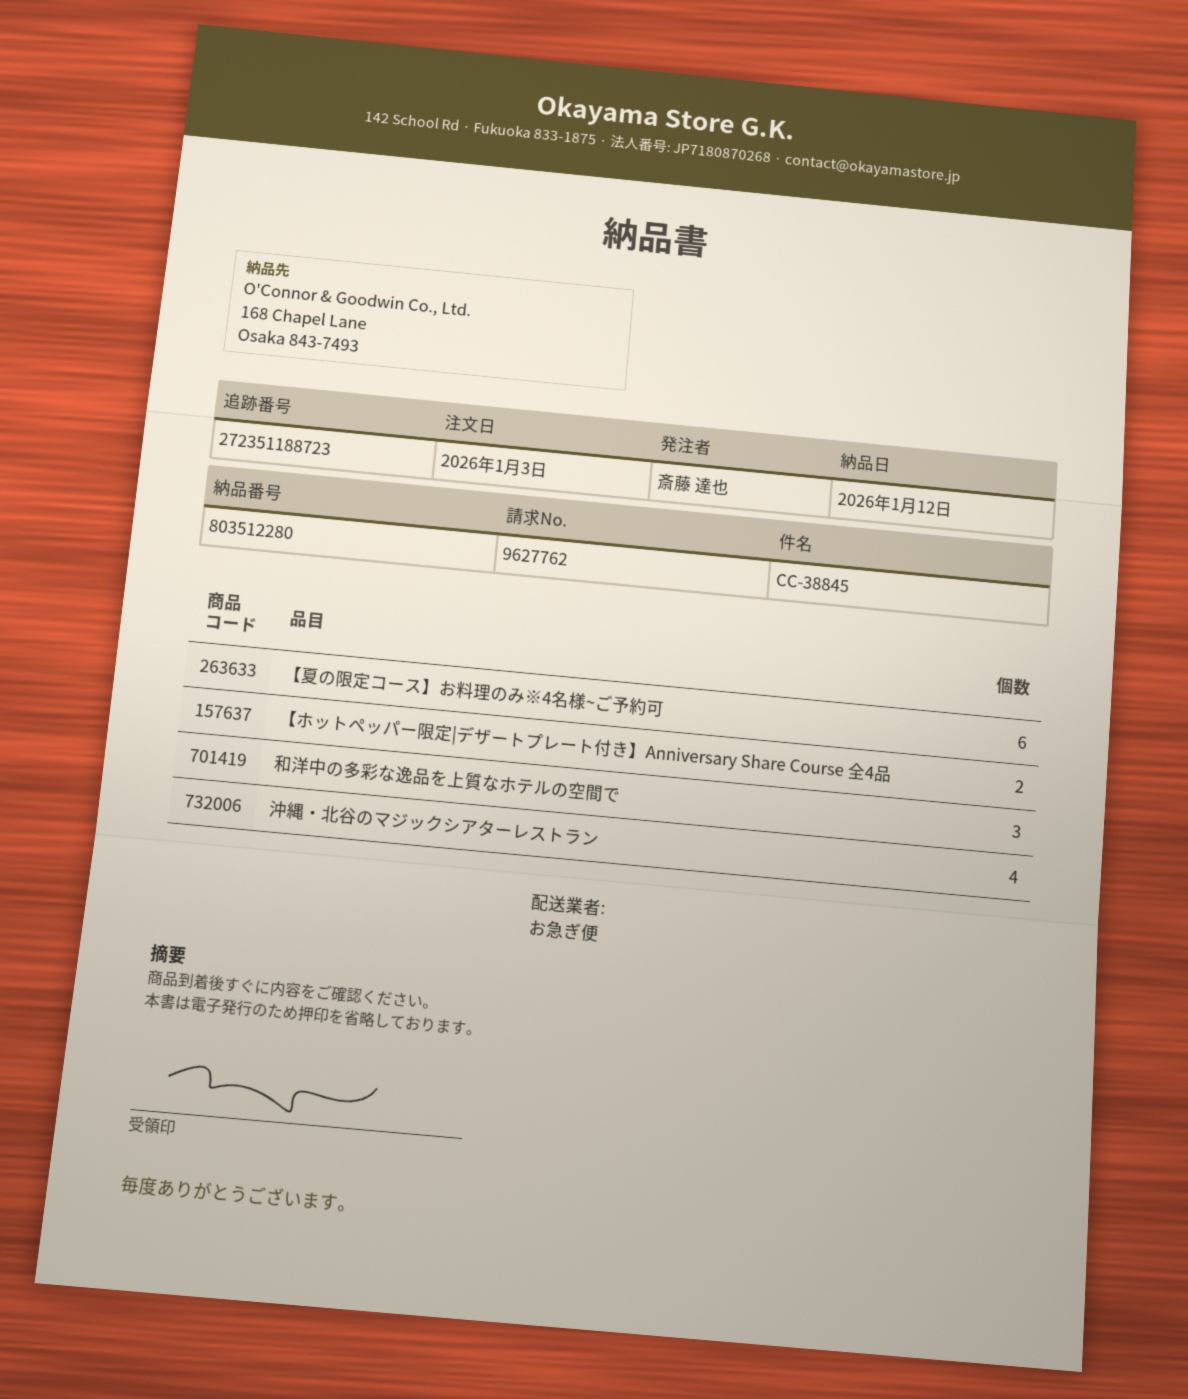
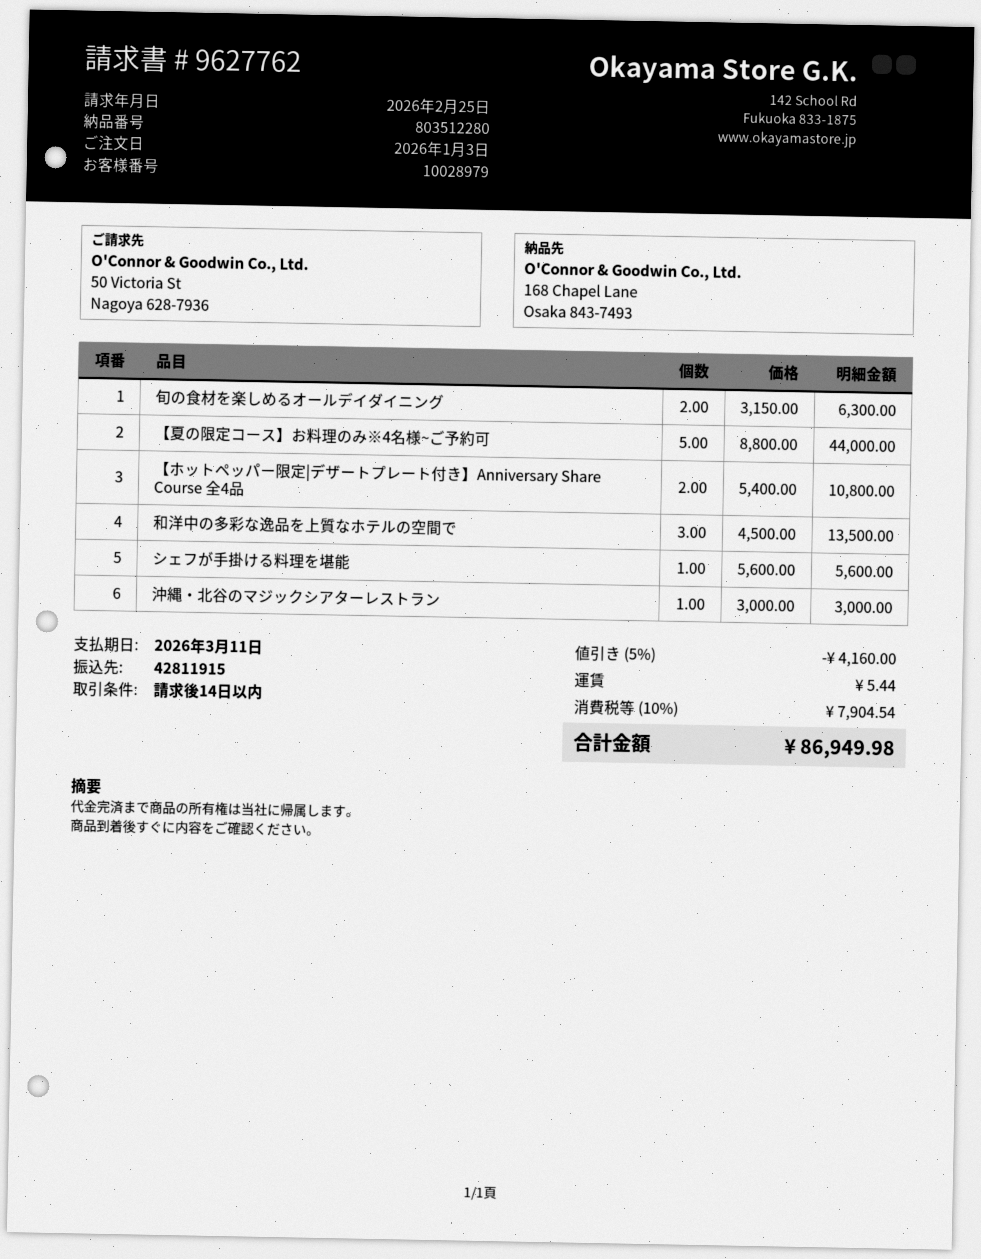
【夏の限定コース】お料理のみ※4名様~ご予約可: 6 -> 5
沖縄・北谷のマジックシアターレストラン: 4 -> 1
旬の食材を楽しめるオールデイダイニング: none -> 2
シェフが手掛ける料理を堪能: none -> 1

